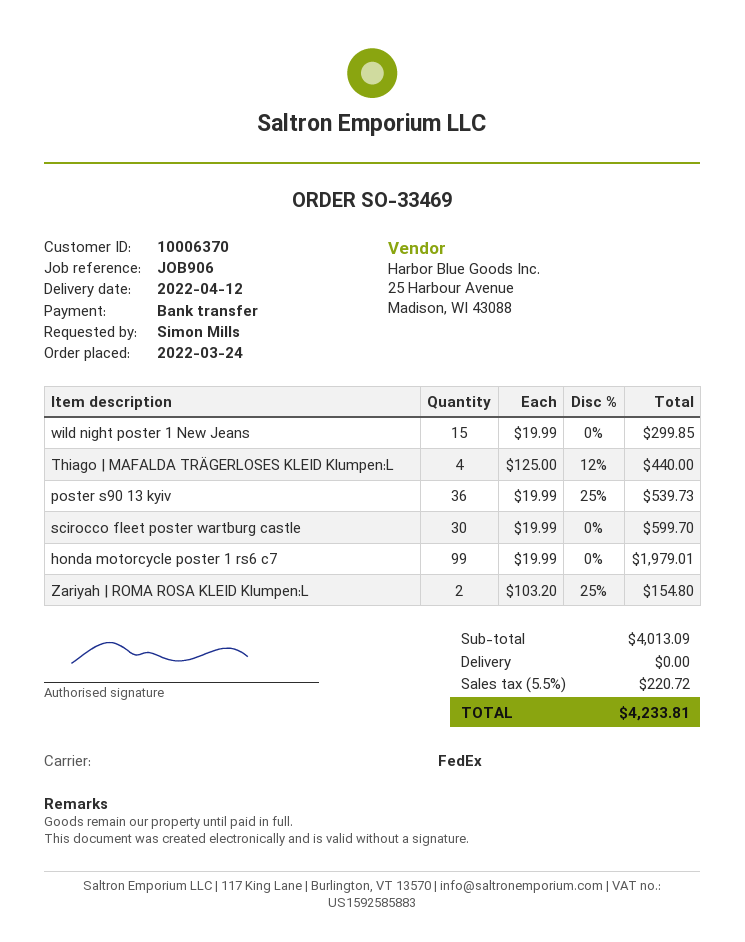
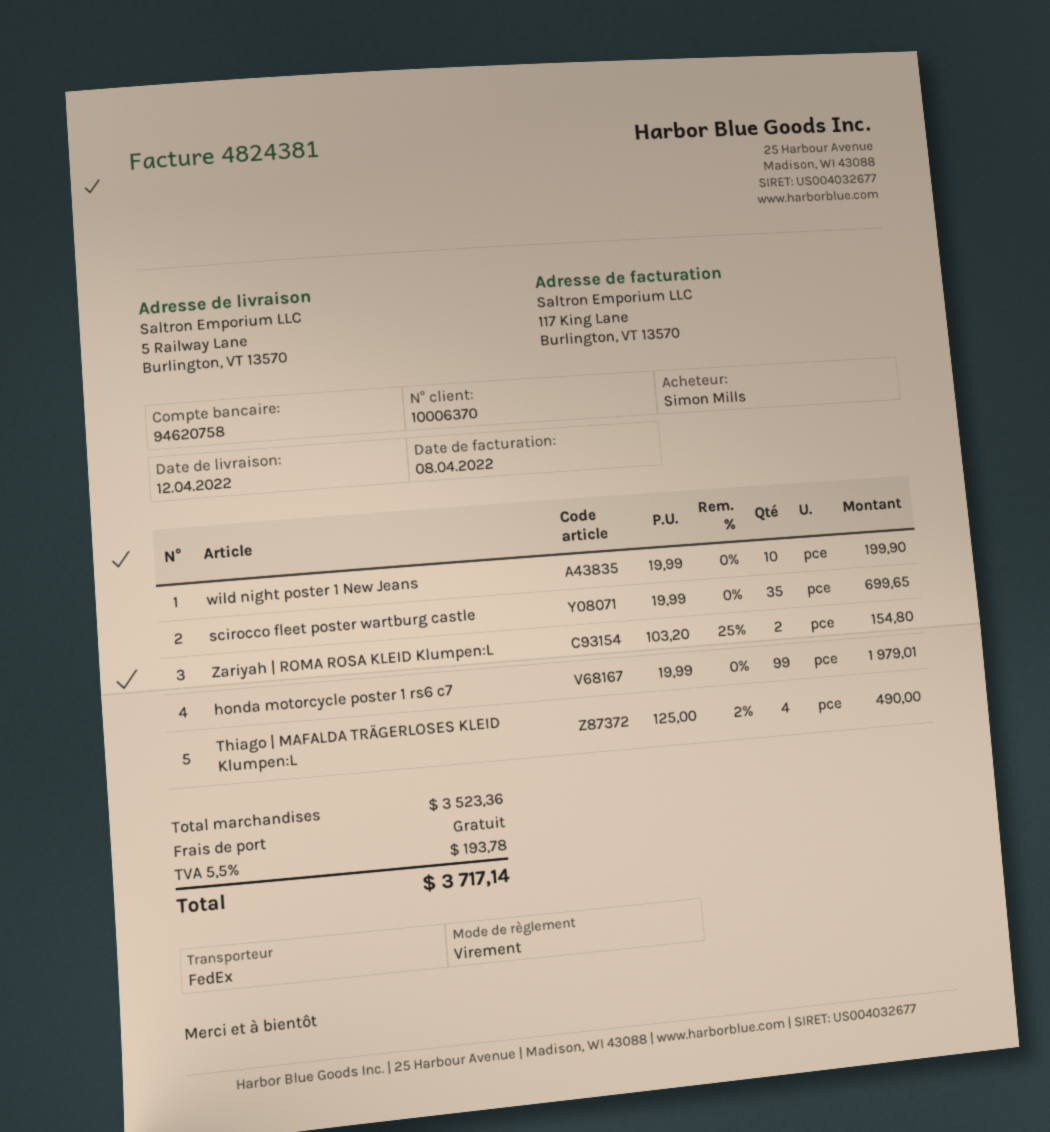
wild night poster 1 New Jeans: 15 x 19.99 = 299.85 -> 10 x 19.99 = 199.90
Thiago | MAFALDA TRÄGERLOSES KLEID Klumpen:L: 4 x 125.00 - 12% = 440.00 -> 4 x 125.00 - 2% = 490.00
poster s90 13 kyiv: 36 x 19.99 - 25% = 539.73 -> none
scirocco fleet poster wartburg castle: 30 x 19.99 = 599.70 -> 35 x 19.99 = 699.65
subtotal: 4013.09 -> 3523.36
tax: 5.5% = 220.72 -> 5.5% = 193.78
total: 4233.81 -> 3717.14

